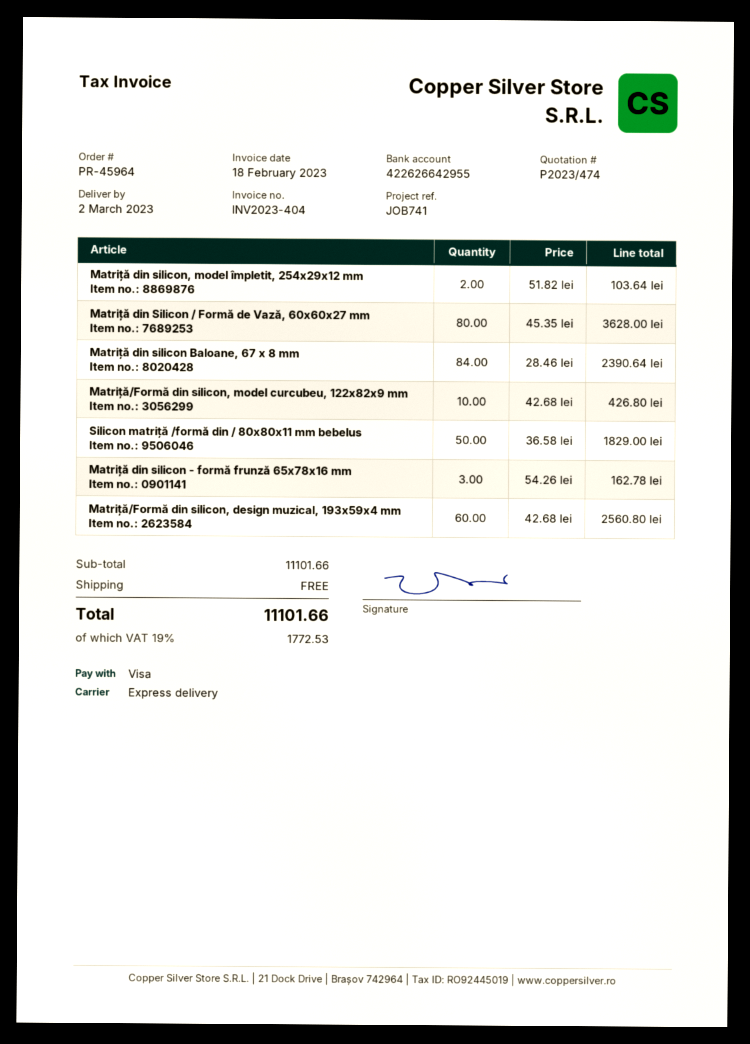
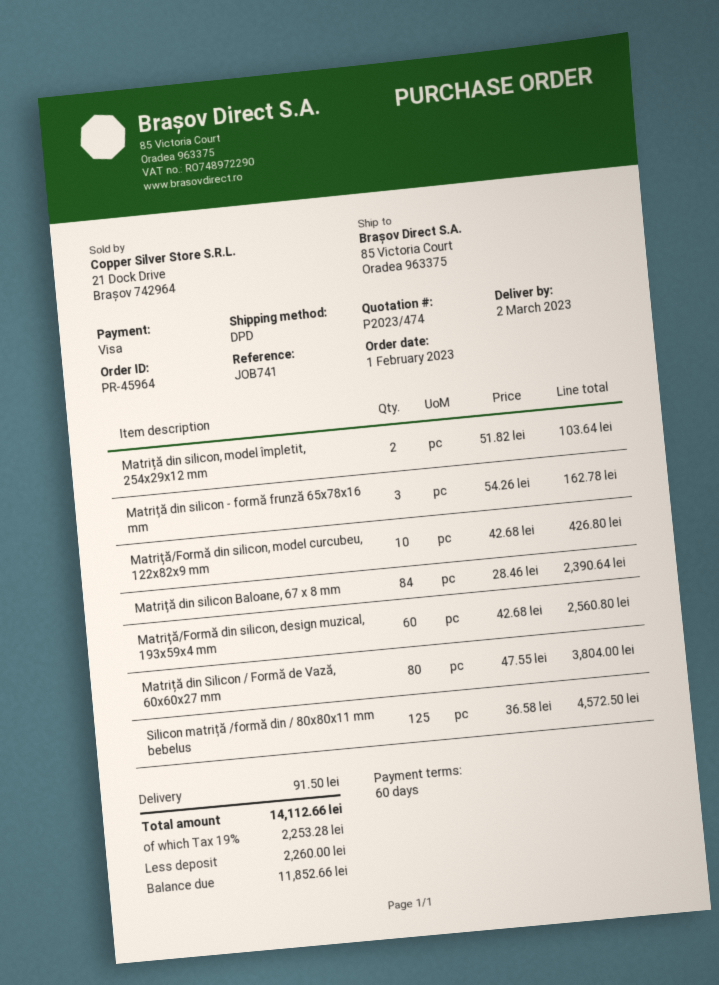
shipping method: express -> DPD
Matriță din Silicon / Formă de Vază, 60x60x27 mm: 80 x 45.35 = 3628.00 -> 80 x 47.55 = 3804.00
Silicon matriță /formă din / 80x80x11 mm bebelus: 50 x 36.58 = 1829.00 -> 125 x 36.58 = 4572.50
shipping: 0.00 -> 91.50
tax: 19% = 1772.53 -> 19% = 2253.28
total: 11101.66 -> 14112.66

